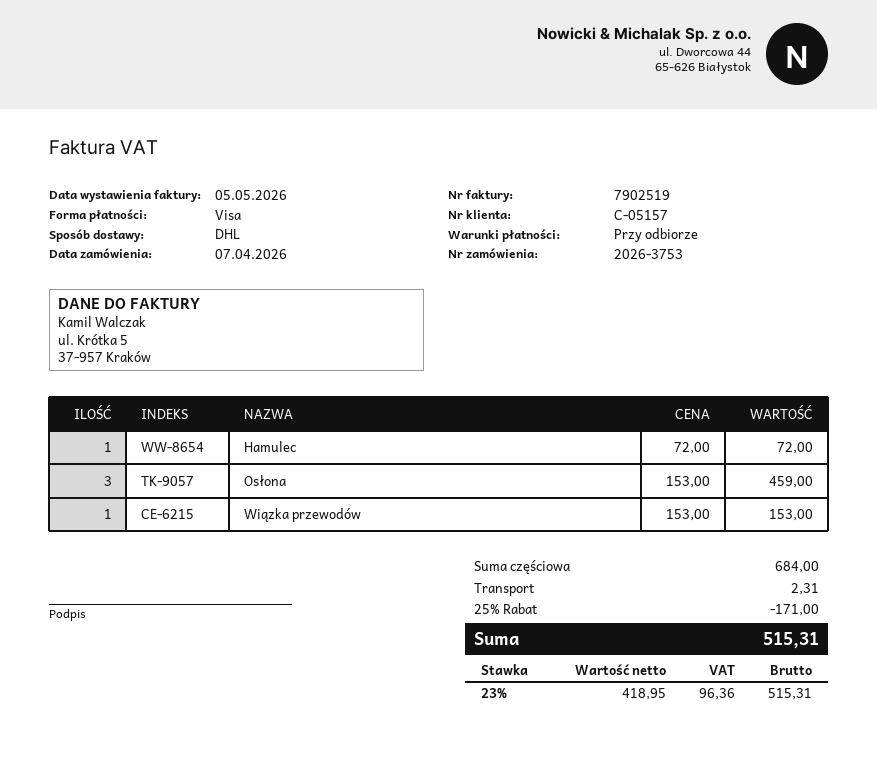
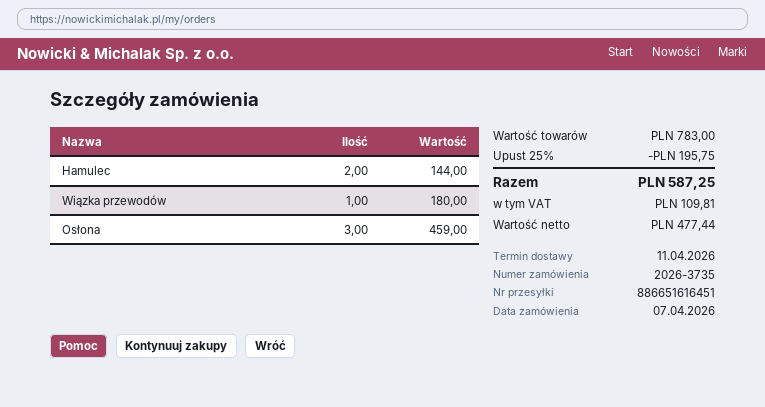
order number: 2026-3753 -> 2026-3735
Hamulec: 1 for 72.00 -> 2 for 144.00
Wiązka przewodów: 1 for 153.00 -> 1 for 180.00
subtotal: 684.00 -> 783.00
discount: 25% = 171.00 -> 25% = 195.75
shipping: 2.31 -> none
net: 418.95 -> 477.44
tax: 96.36 -> 109.81
total: 515.31 -> 587.25

